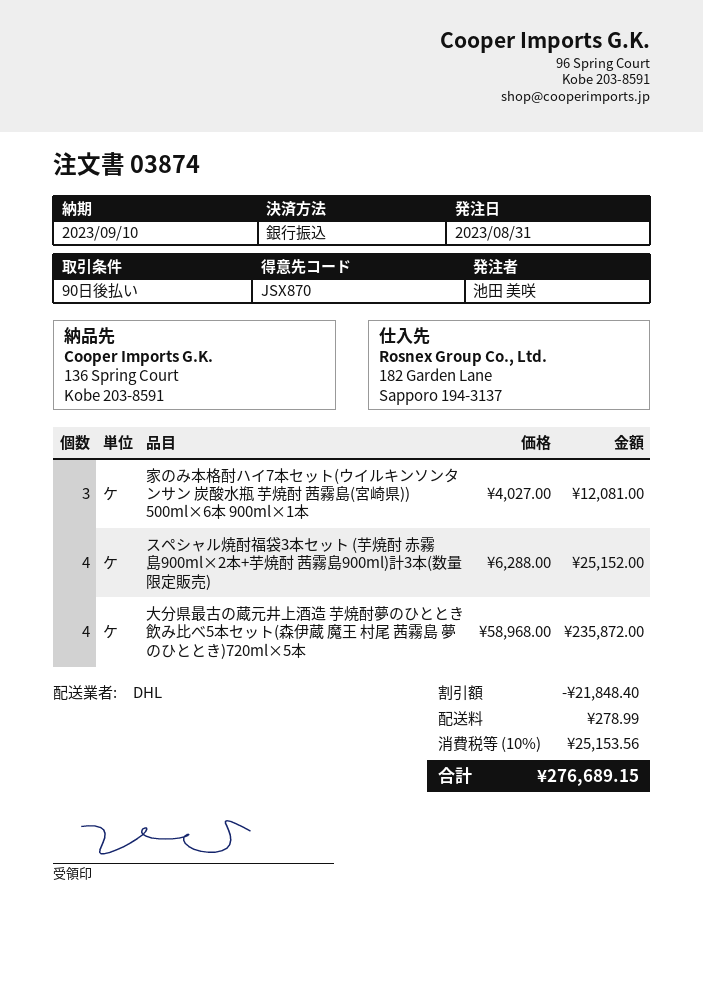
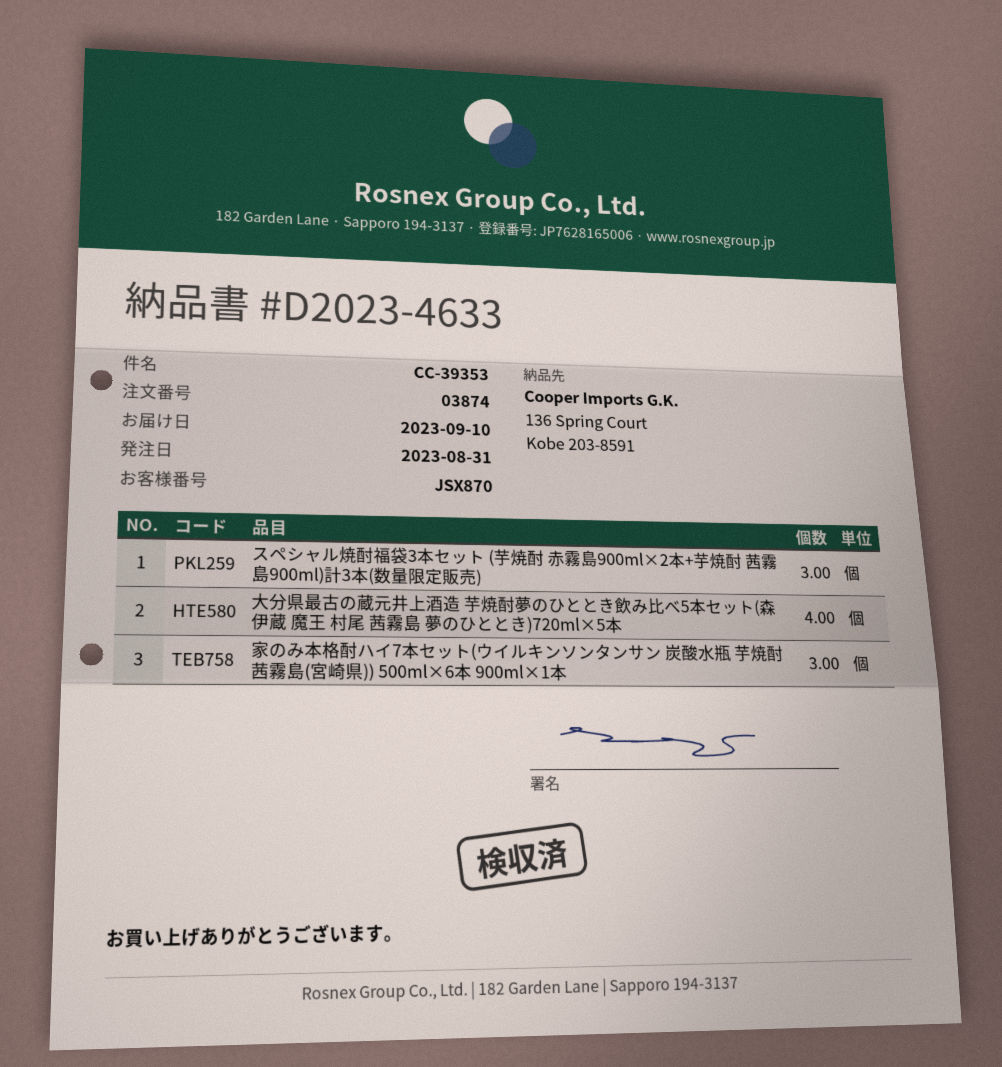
スペシャル焼酎福袋3本セット (芋焼酎 赤霧島900ml×2本+芋焼酎 茜霧島900ml)計3本(数量限定販売): 4 -> 3

